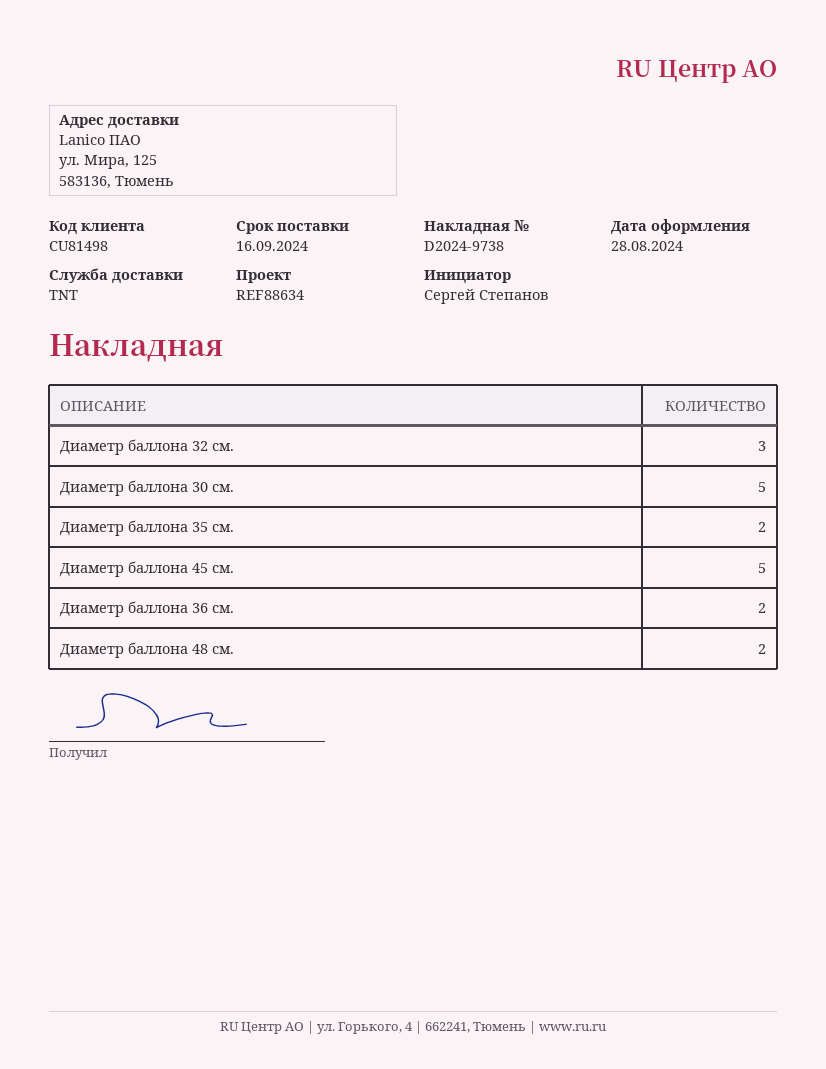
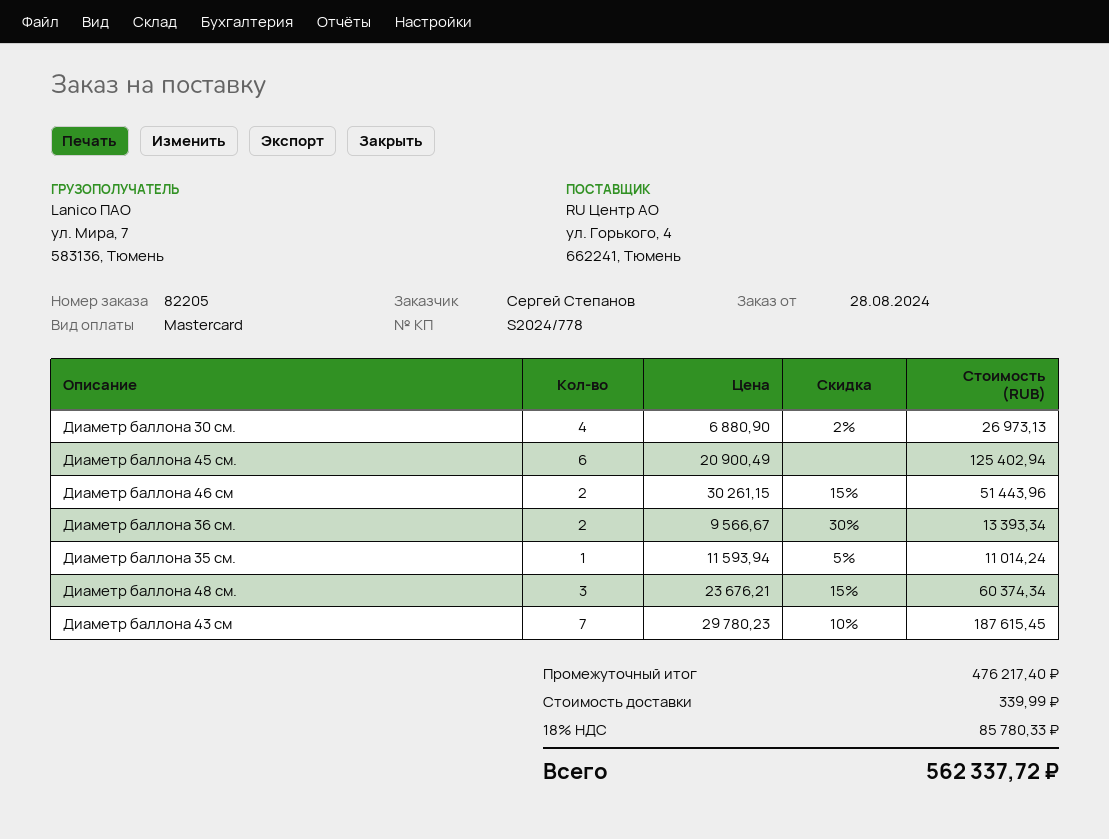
ship to: ул. Мира, 125, 583136, Тюмень -> ул. Мира, 7, 583136, Тюмень
Диаметр баллона 32 см.: 3 -> none
Диаметр баллона 30 см.: 5 -> 4
Диаметр баллона 35 см.: 2 -> 1
Диаметр баллона 45 см.: 5 -> 6
Диаметр баллона 48 см.: 2 -> 3
Диаметр баллона 46 см: none -> 2
Диаметр баллона 43 см: none -> 7

